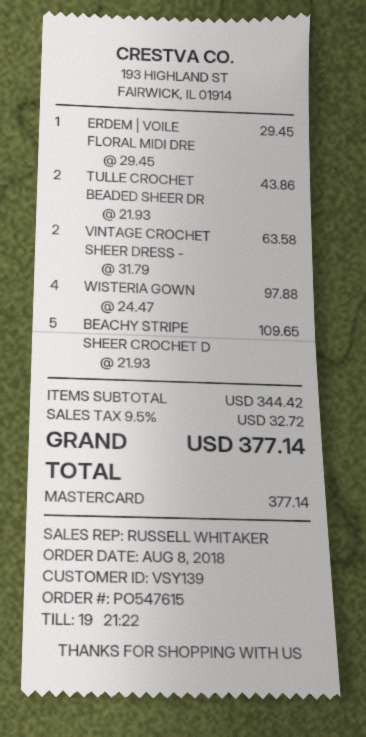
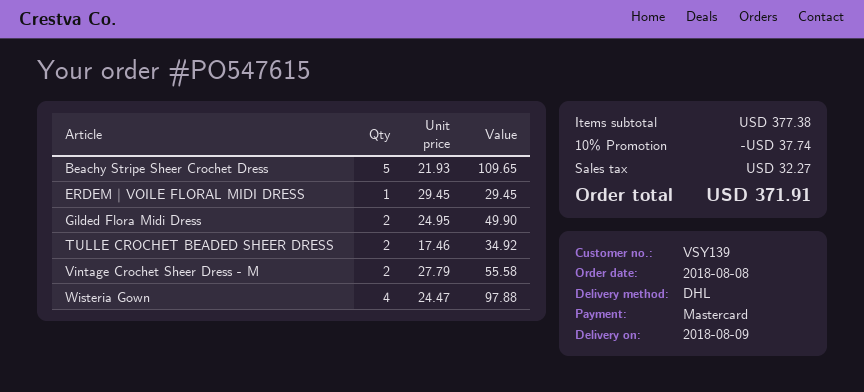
TULLE CROCHET BEADED SHEER DR: 2 x 21.93 = 43.86 -> 2 x 17.46 = 34.92
VINTAGE CROCHET SHEER DRESS -: 2 x 31.79 = 63.58 -> 2 x 27.79 = 55.58
Gilded Flora Midi Dress: none -> 2 x 24.95 = 49.90
subtotal: 344.42 -> 377.38
discount: none -> 10% = 37.74
tax: 32.72 -> 32.27
total: 377.14 -> 371.91

